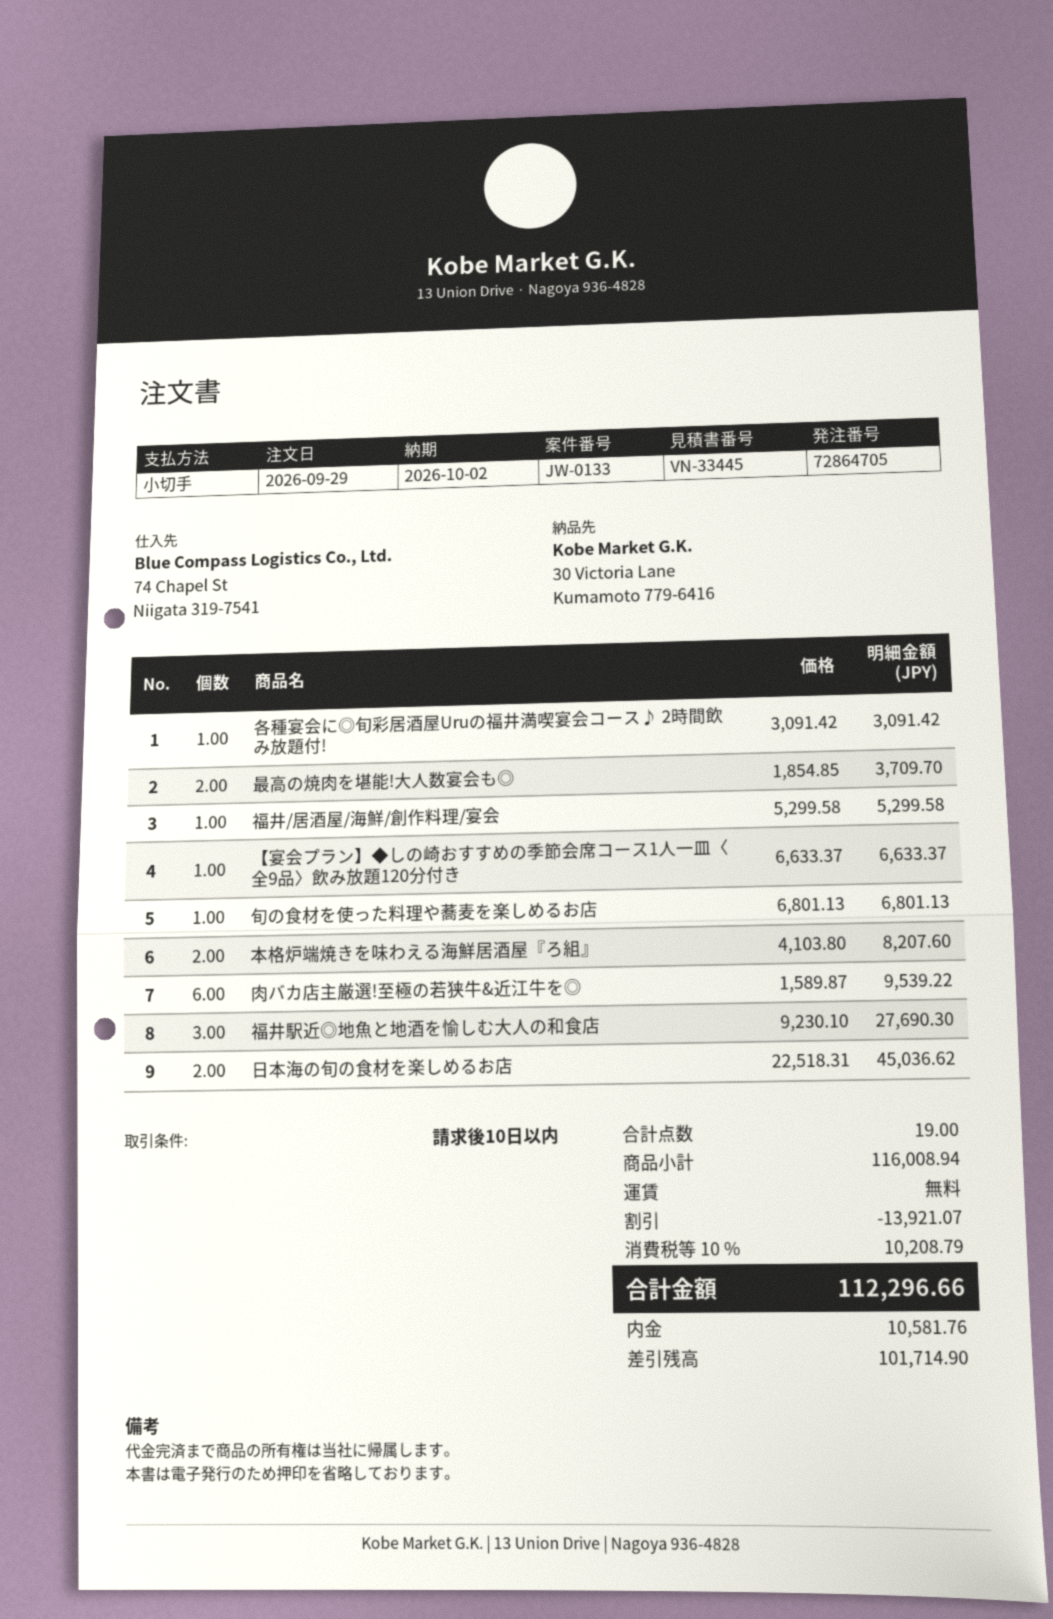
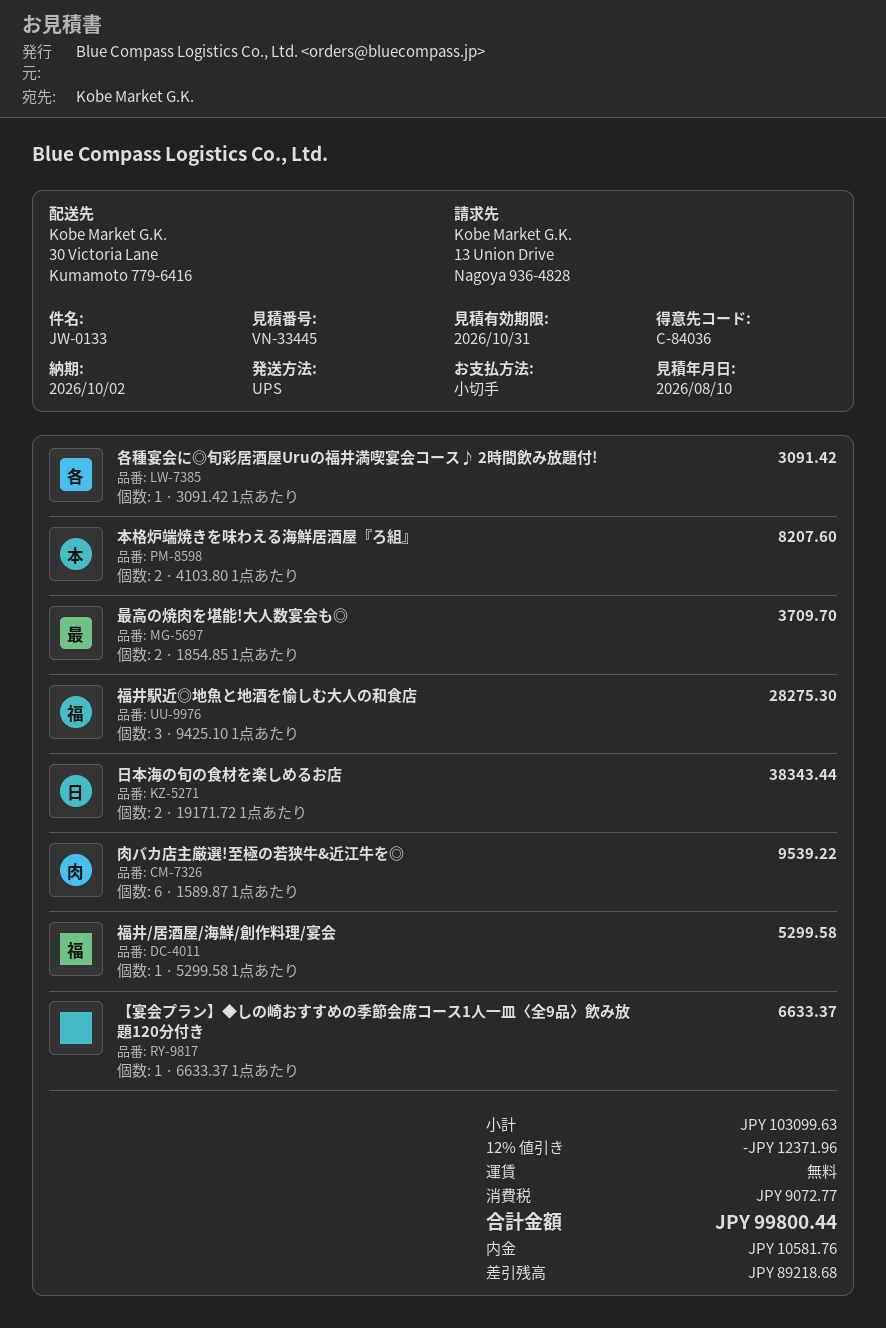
旬の食材を使った料理や蕎麦を楽しめるお店: 1 x 6801.13 = 6801.13 -> none
福井駅近◎地魚と地酒を愉しむ大人の和食店: 3 x 9230.10 = 27690.30 -> 3 x 9425.10 = 28275.30
日本海の旬の食材を楽しめるお店: 2 x 22518.31 = 45036.62 -> 2 x 19171.72 = 38343.44
subtotal: 116008.94 -> 103099.63
discount: 13921.07 -> 12371.96
tax: 10208.79 -> 9072.77
total: 112296.66 -> 99800.44
balance: 101714.90 -> 89218.68

